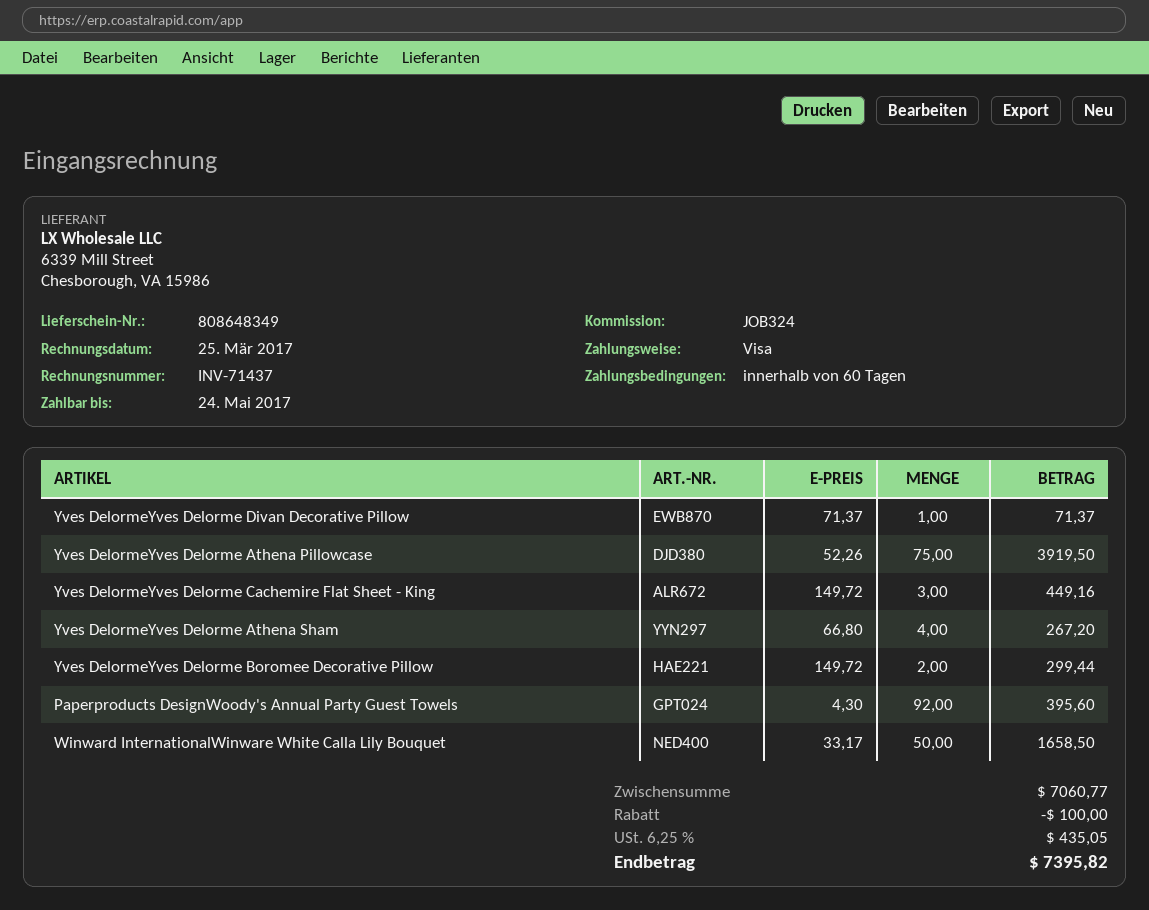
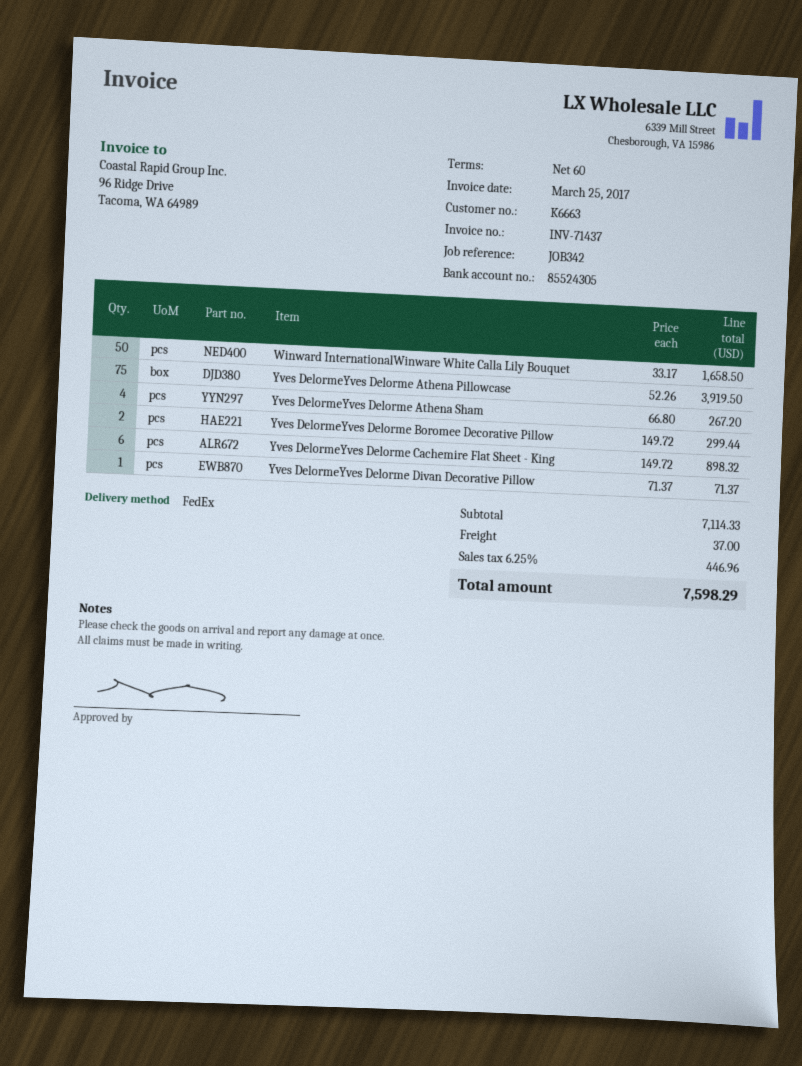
reference: JOB324 -> JOB342
Yves DelormeYves Delorme Cachemire Flat Sheet - King: 3 x 149.72 = 449.16 -> 6 x 149.72 = 898.32
Paperproducts DesignWoody's Annual Party Guest Towels: 92 x 4.30 = 395.60 -> none
subtotal: 7060.77 -> 7114.33
discount: 100.00 -> none
shipping: none -> 37.00
tax: 6.25% = 435.05 -> 6.25% = 446.96
total: 7395.82 -> 7598.29

